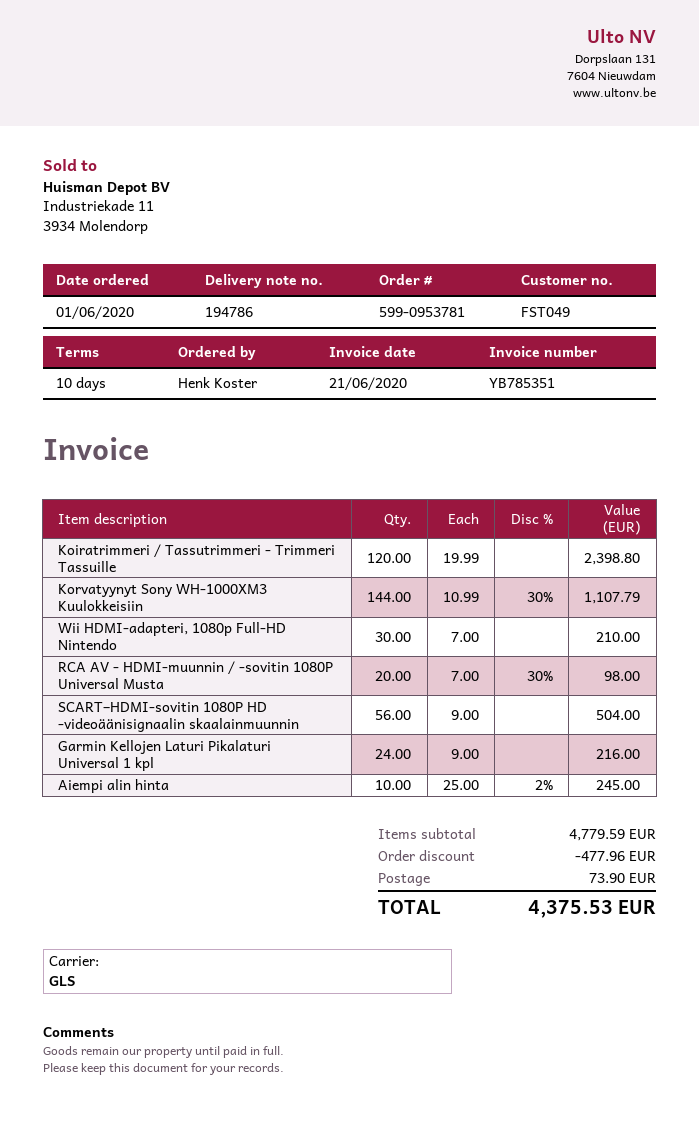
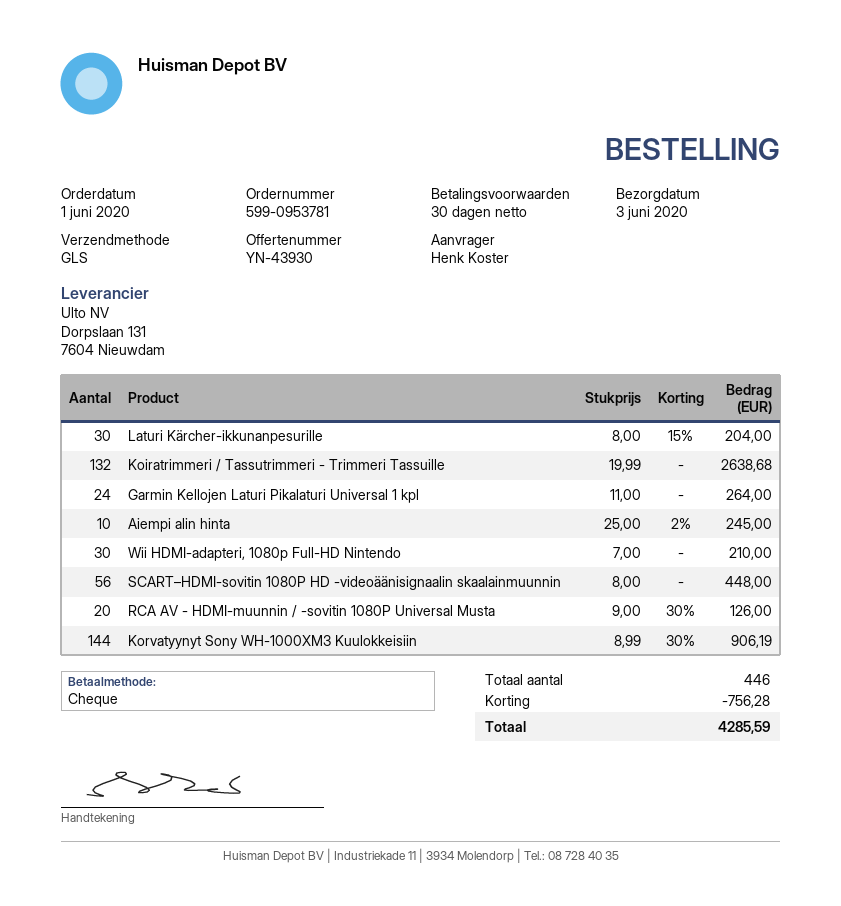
payment terms: 10 days -> 30 days
Koiratrimmeri / Tassutrimmeri - Trimmeri Tassuille: 120 x 19.99 = 2398.80 -> 132 x 19.99 = 2638.68
Korvatyynyt Sony WH-1000XM3 Kuulokkeisiin: 144 x 10.99 - 30% = 1107.79 -> 144 x 8.99 - 30% = 906.19
RCA AV - HDMI-muunnin / -sovitin 1080P Universal Musta: 20 x 7.00 - 30% = 98.00 -> 20 x 9.00 - 30% = 126.00
SCART–HDMI-sovitin 1080P HD -videoäänisignaalin skaalainmuunnin: 56 x 9.00 = 504.00 -> 56 x 8.00 = 448.00
Garmin Kellojen Laturi Pikalaturi Universal 1 kpl: 24 x 9.00 = 216.00 -> 24 x 11.00 = 264.00
Laturi Kärcher-ikkunanpesurille: none -> 30 x 8.00 - 15% = 204.00
discount: 477.96 -> 756.28
shipping: 73.90 -> none
total: 4375.53 -> 4285.59

